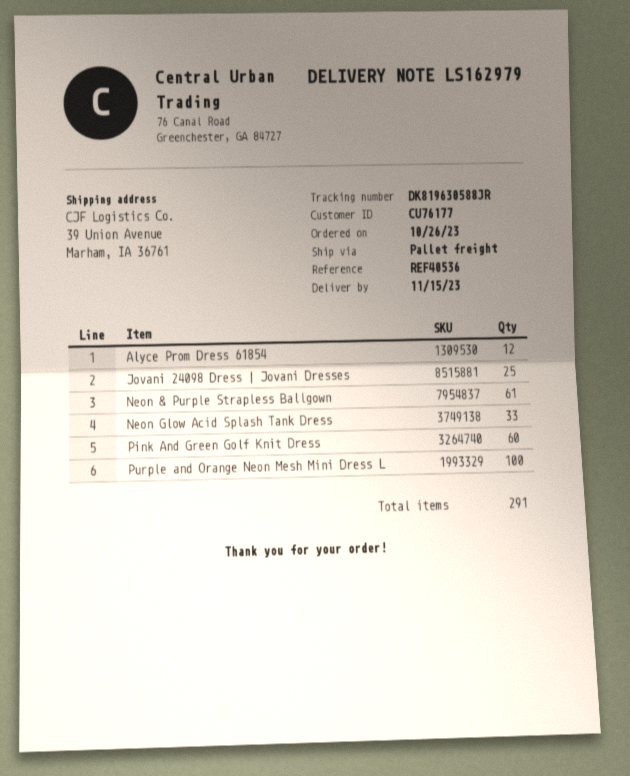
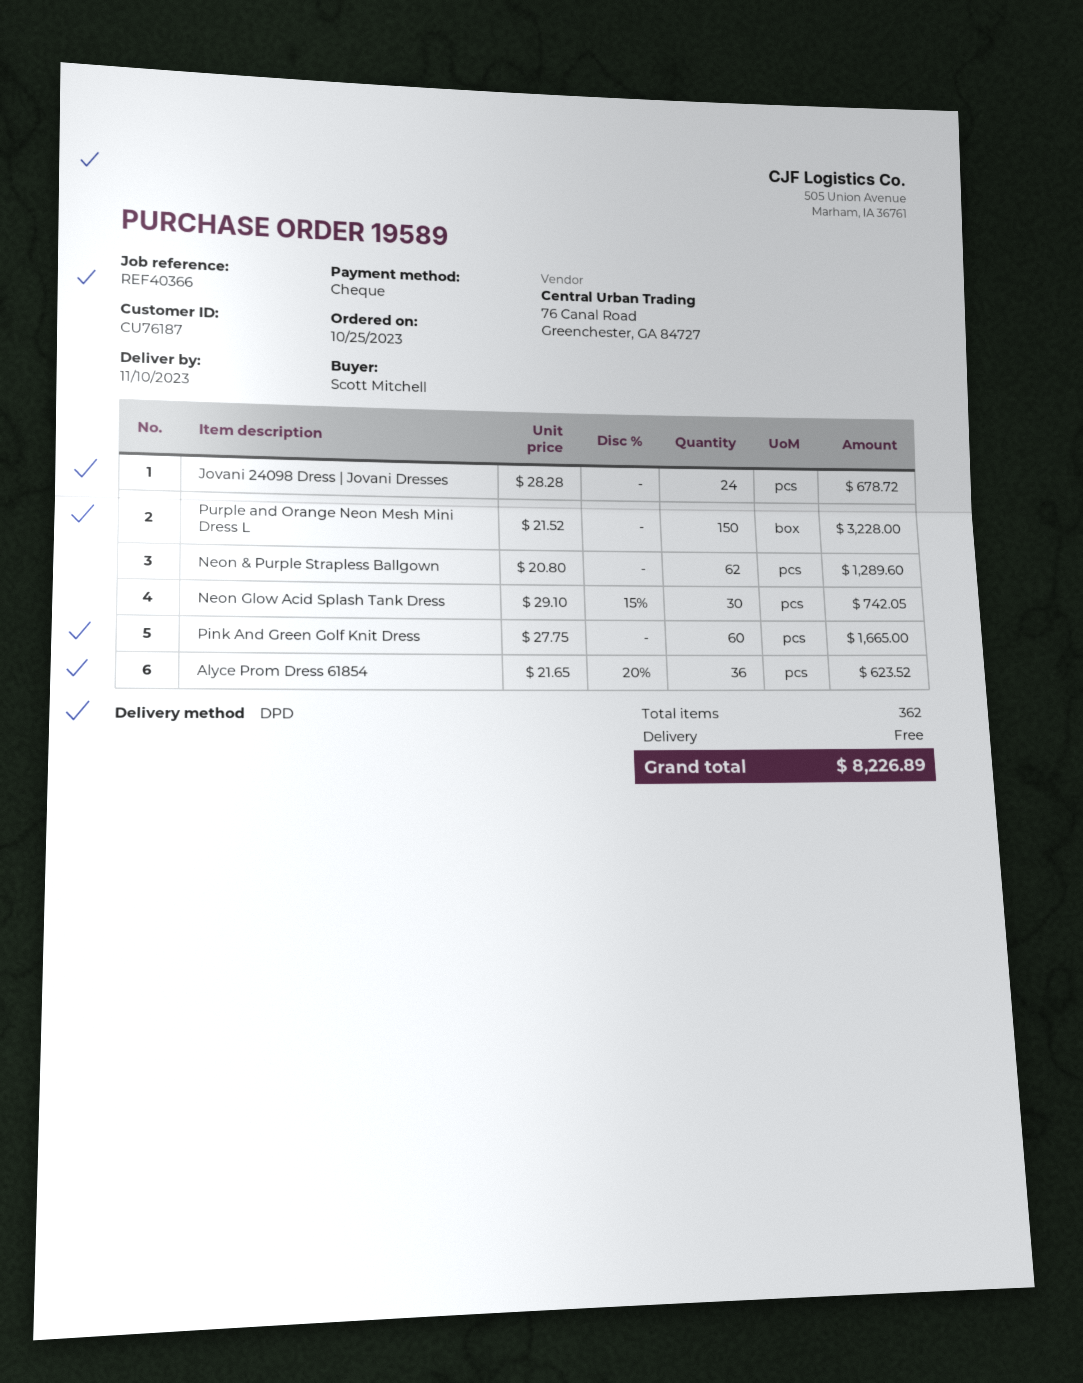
order date: 2023-10-26 -> 2023-10-25
delivery date: 2023-11-15 -> 2023-11-10
customer number: CU76177 -> CU76187
reference: REF40536 -> REF40366
shipping method: pallet freight -> DPD
Alyce Prom Dress 61854: 12 -> 36
Jovani 24098 Dress | Jovani Dresses: 25 -> 24
Neon & Purple Strapless Ballgown: 61 -> 62
Neon Glow Acid Splash Tank Dress: 33 -> 30
Purple and Orange Neon Mesh Mini Dress L: 100 -> 150
total quantity: 291 -> 362

